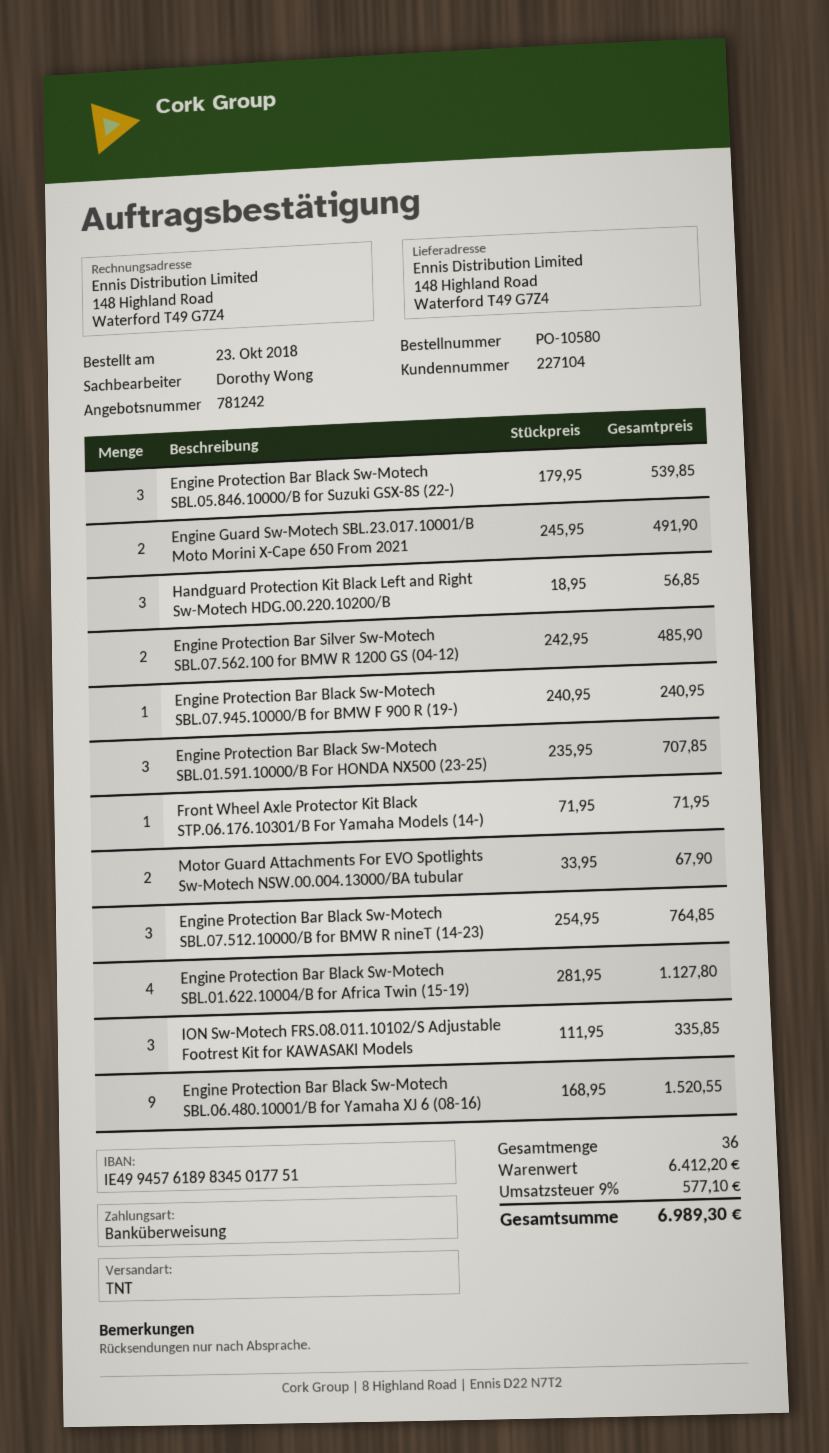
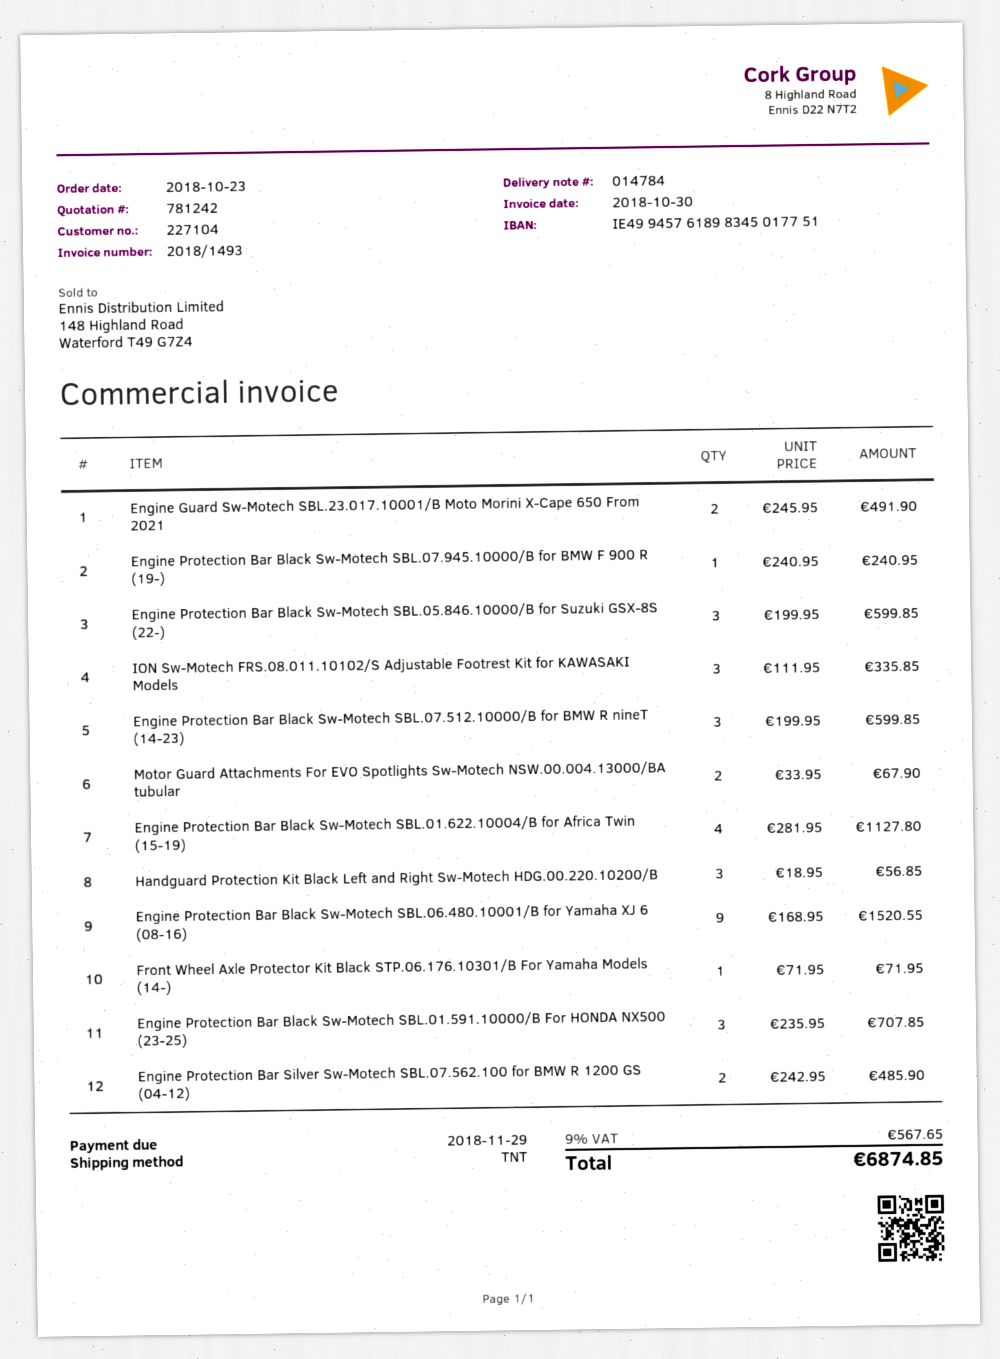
Engine Protection Bar Black Sw-Motech SBL.05.846.10000/B for Suzuki GSX-8S (22-): 3 x 179.95 = 539.85 -> 3 x 199.95 = 599.85
Engine Protection Bar Black Sw-Motech SBL.07.512.10000/B for BMW R nineT (14-23): 3 x 254.95 = 764.85 -> 3 x 199.95 = 599.85
tax: 9% = 577.10 -> 9% = 567.65
total: 6989.30 -> 6874.85

